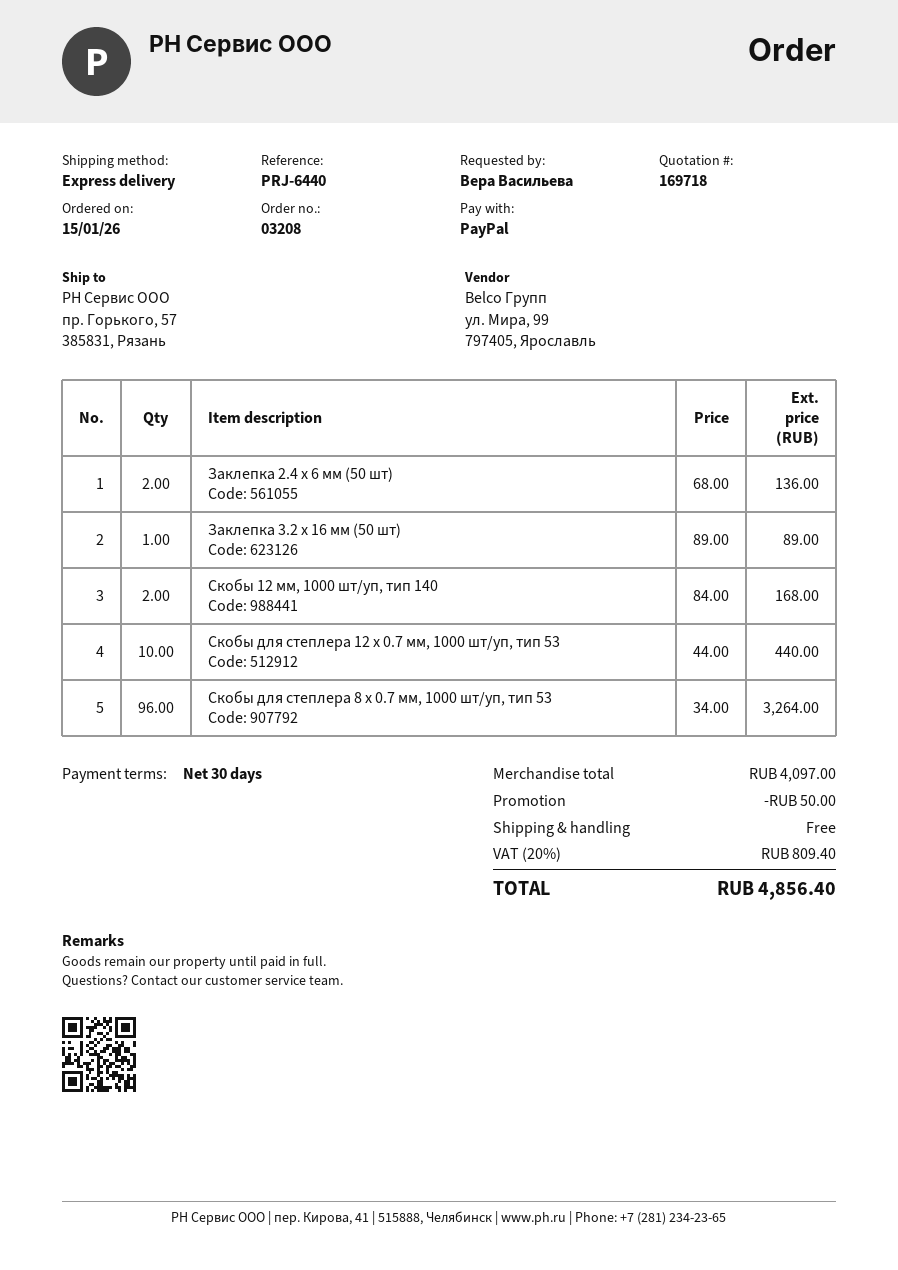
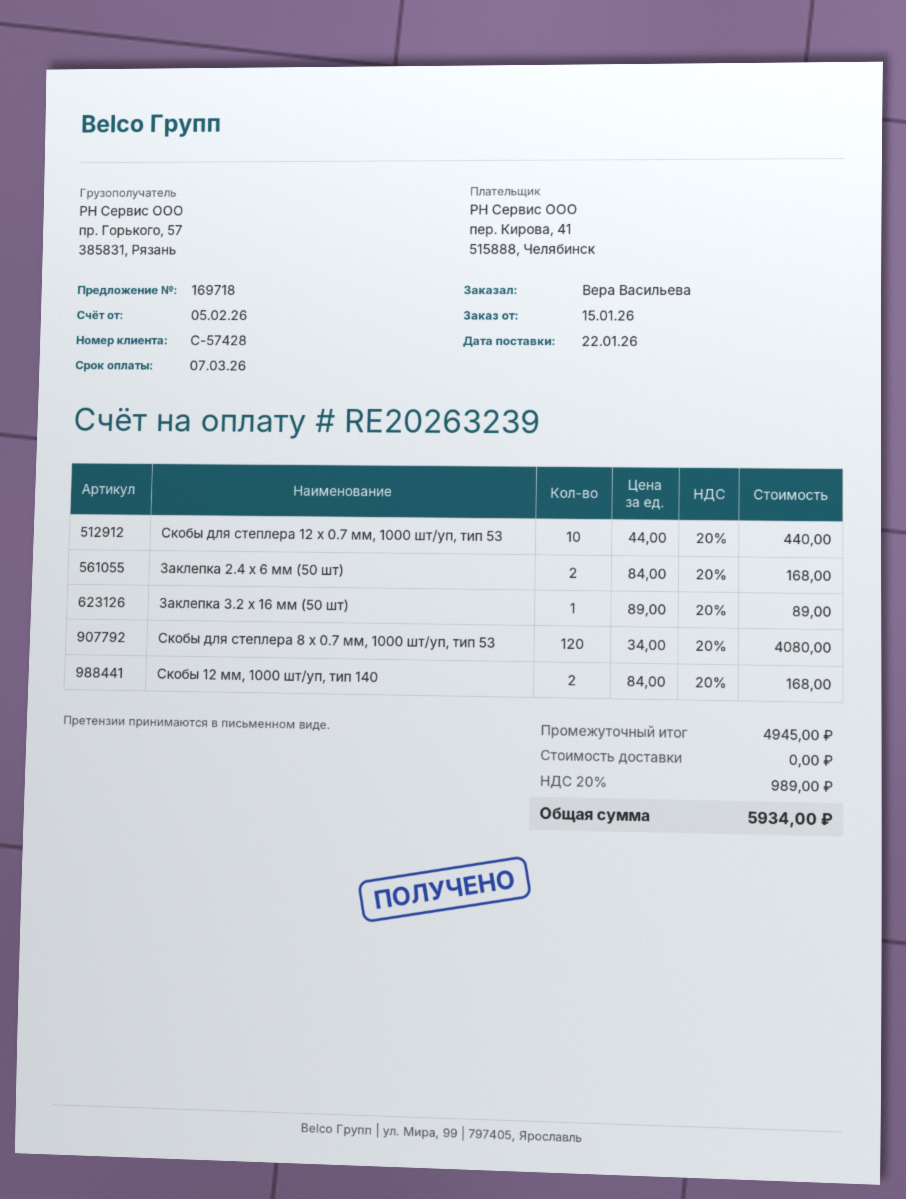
Заклепка 2.4 х 6 мм (50 шт): 2 x 68.00 = 136.00 -> 2 x 84.00 = 168.00
Скобы для степлера 8 х 0.7 мм, 1000 шт/уп, тип 53: 96 x 34.00 = 3264.00 -> 120 x 34.00 = 4080.00
subtotal: 4097.00 -> 4945.00
discount: 50.00 -> none
tax: 20% = 809.40 -> 20% = 989.00
total: 4856.40 -> 5934.00

